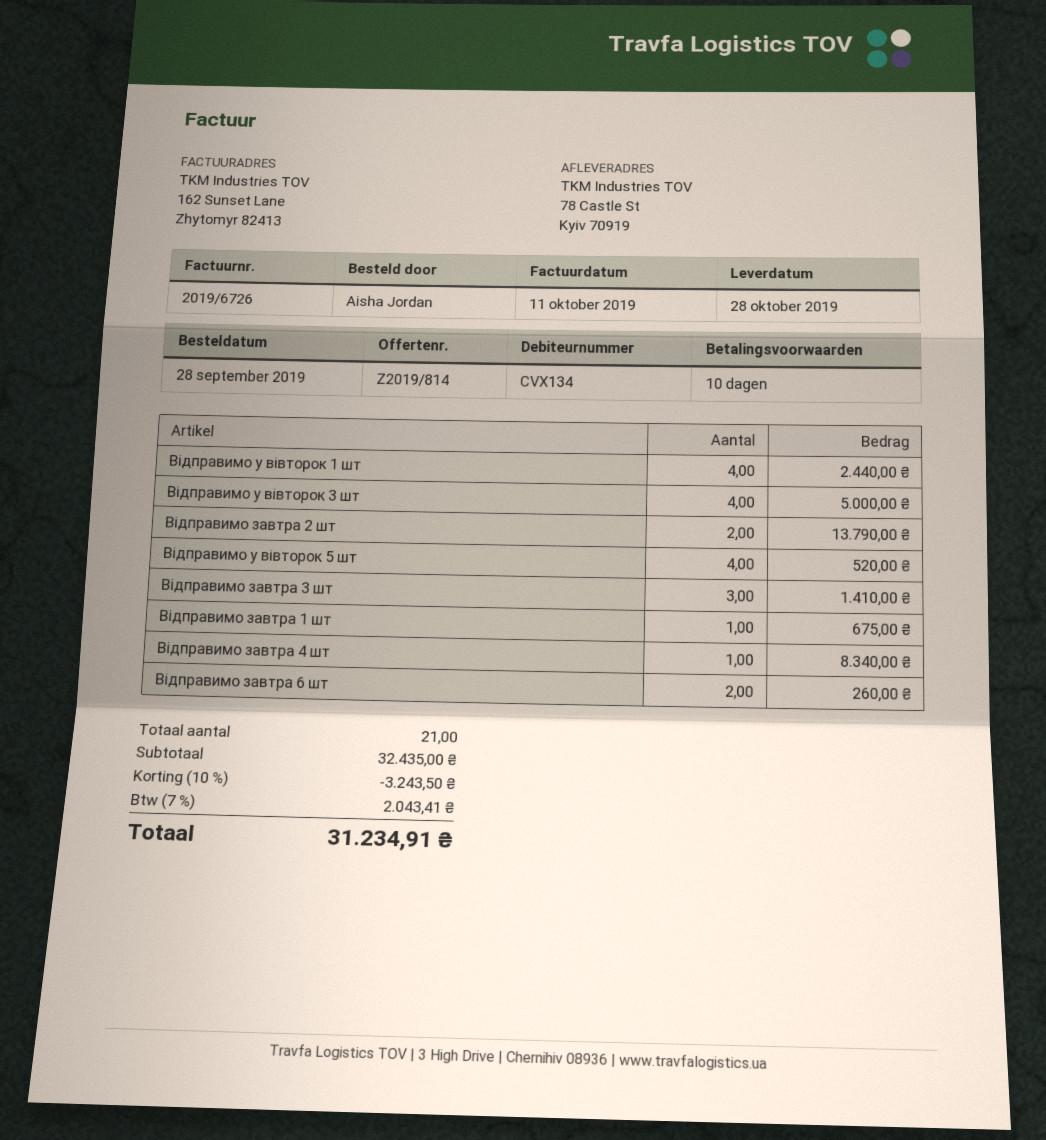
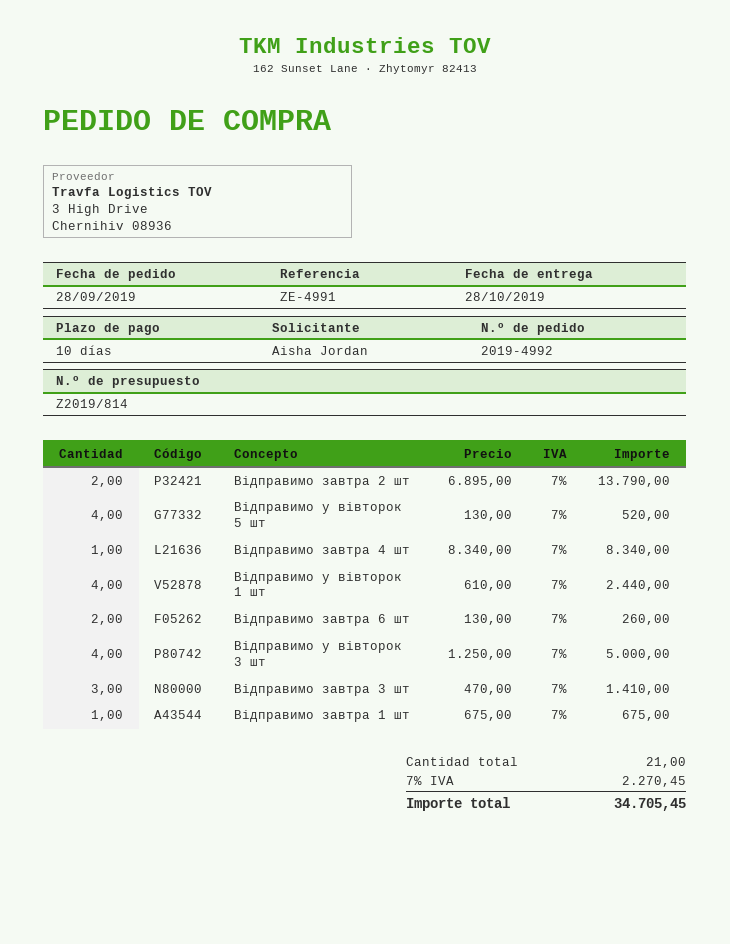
discount: 10% = 3243.50 -> none
tax: 7% = 2043.41 -> 7% = 2270.45
total: 31234.91 -> 34705.45

